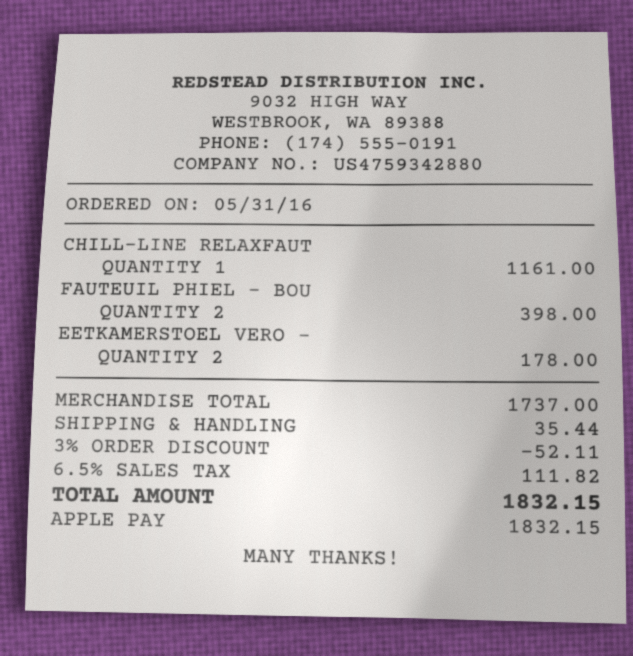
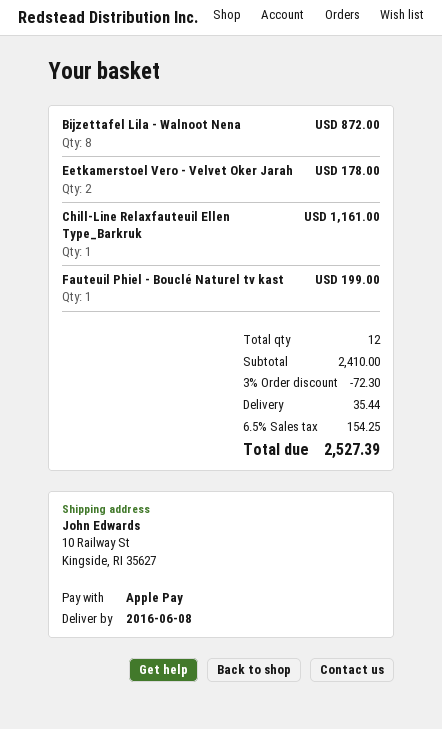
FAUTEUIL PHIEL - BOU: 2 for 398.00 -> 1 for 199.00
Bijzettafel Lila - Walnoot Nena: none -> 8 for 872.00
subtotal: 1737.00 -> 2410.00
discount: 3% = 52.11 -> 3% = 72.30
tax: 6.5% = 111.82 -> 6.5% = 154.25
total: 1832.15 -> 2527.39

